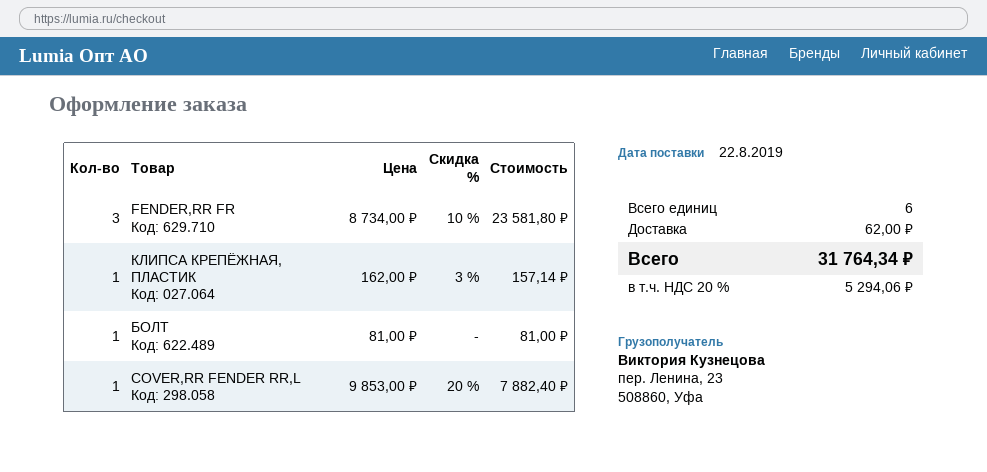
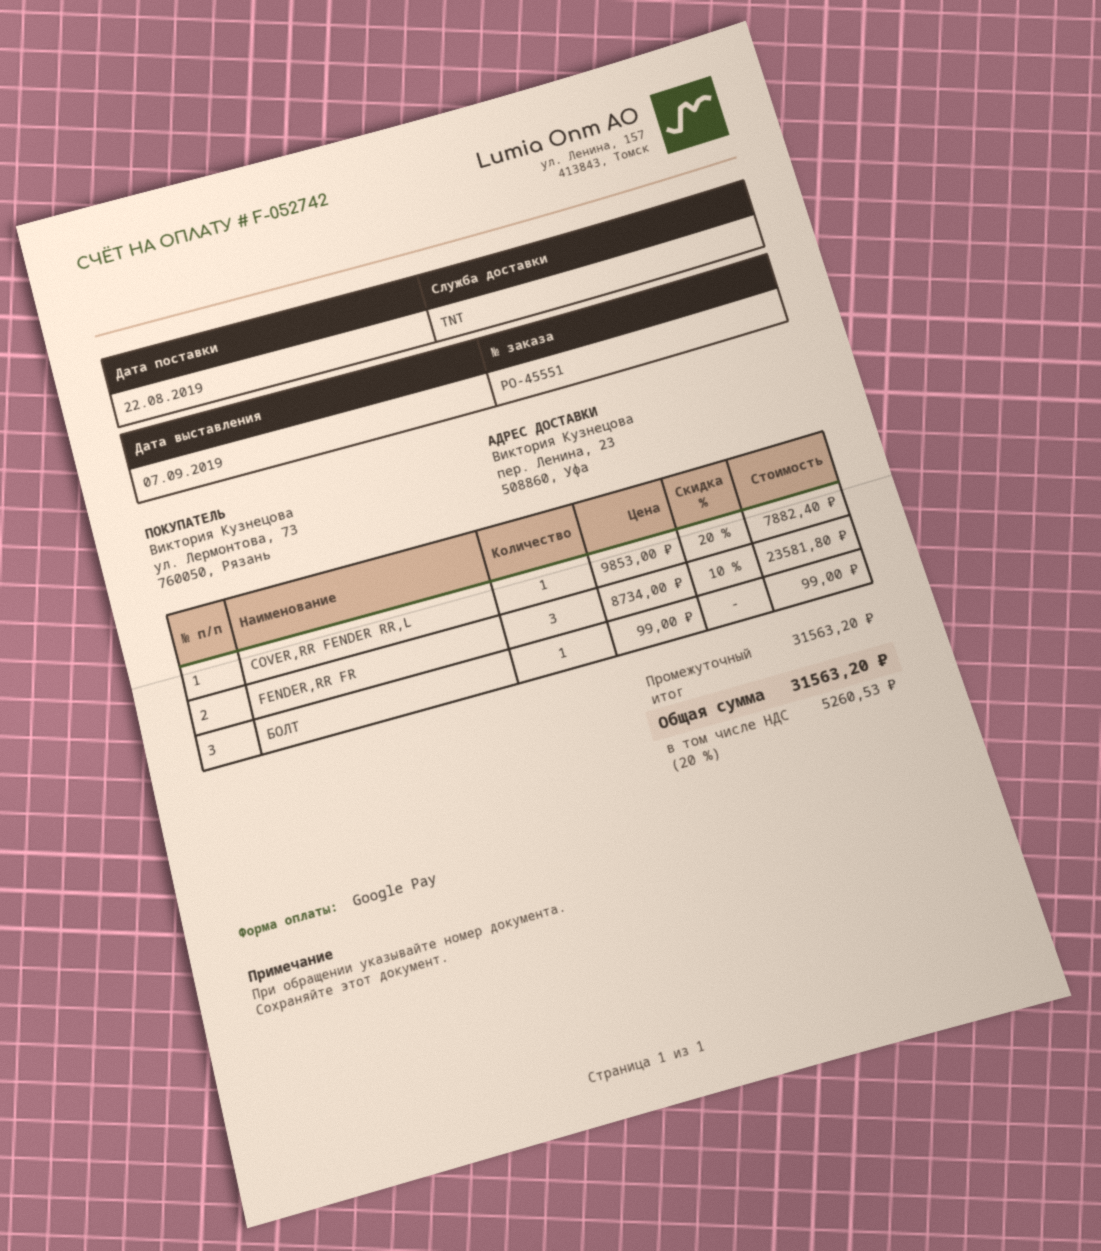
КЛИПСА КРЕПЁЖНАЯ, ПЛАСТИК: 1 x 162.00 - 3% = 157.14 -> none
БОЛТ: 1 x 81.00 = 81.00 -> 1 x 99.00 = 99.00
shipping: 62.00 -> none
tax: 20% = 5294.06 -> 20% = 5260.53
total: 31764.34 -> 31563.20

